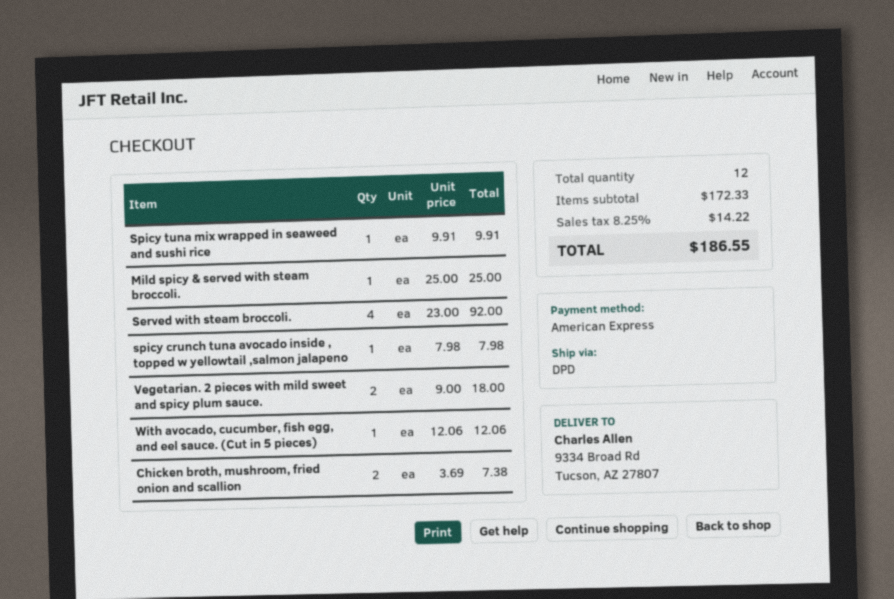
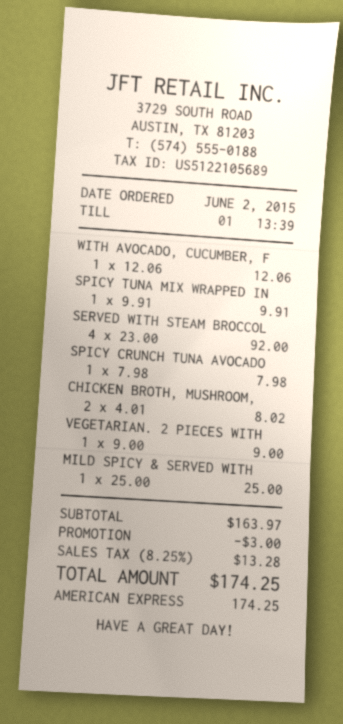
Vegetarian. 2 pieces with mild sweet and spicy plum sauce.: 2 x 9.00 = 18.00 -> 1 x 9.00 = 9.00
Chicken broth, mushroom, fried onion and scallion: 2 x 3.69 = 7.38 -> 2 x 4.01 = 8.02
subtotal: 172.33 -> 163.97
discount: none -> 3.00
tax: 8.25% = 14.22 -> 8.25% = 13.28
total: 186.55 -> 174.25

